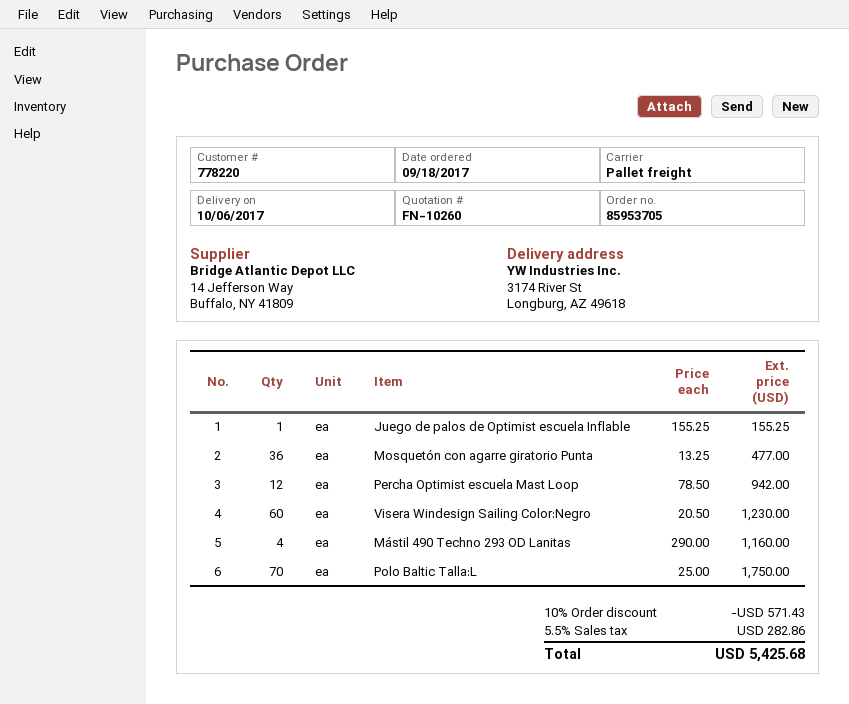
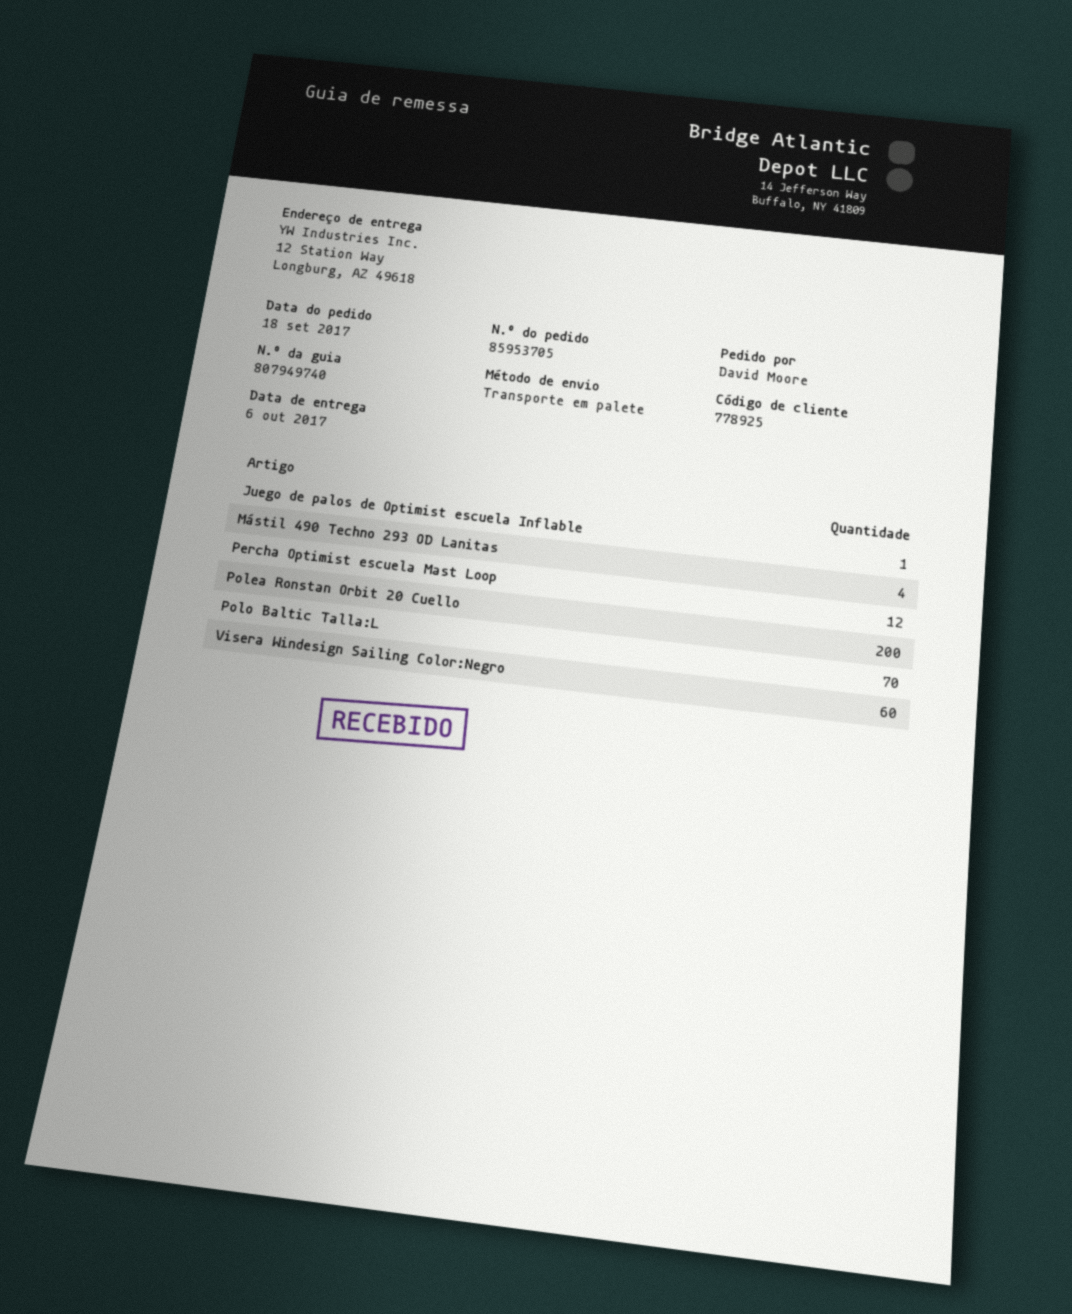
customer number: 778220 -> 778925
ship to: 3174 River St, Longburg, AZ 49618 -> 12 Station Way, Longburg, AZ 49618
Mosquetón con agarre giratorio Punta: 36 -> none
Polea Ronstan Orbit 20 Cuello: none -> 200

